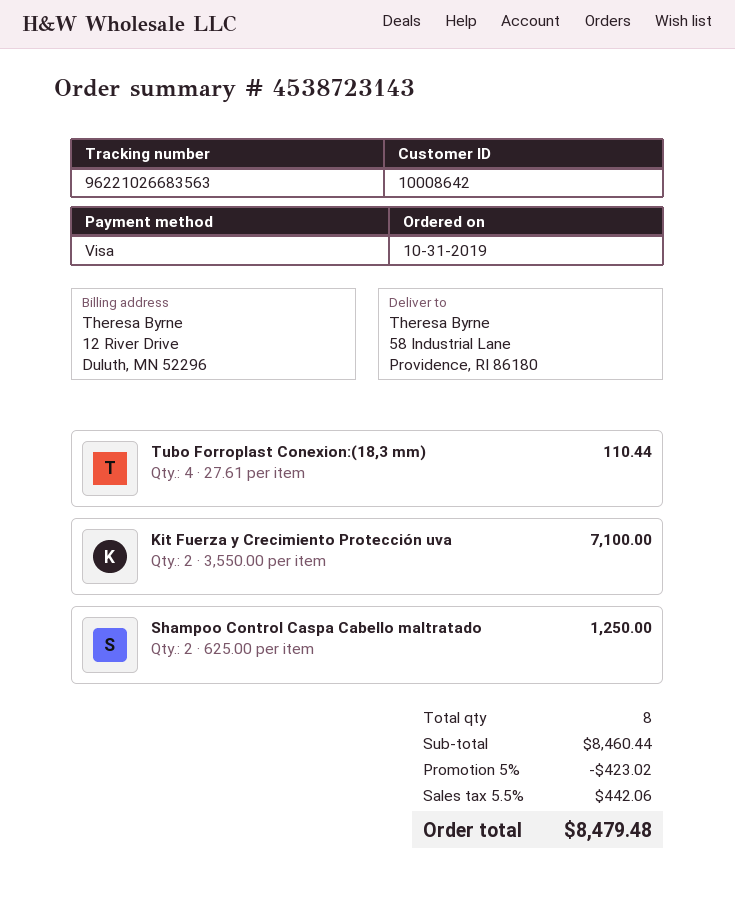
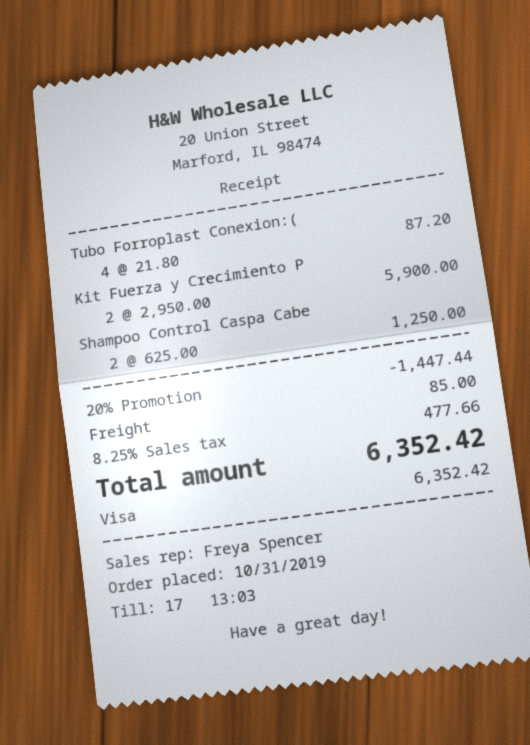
Tubo Forroplast Conexion:(18,3 mm): 4 x 27.61 = 110.44 -> 4 x 21.80 = 87.20
Kit Fuerza y Crecimiento Protección uva: 2 x 3550.00 = 7100.00 -> 2 x 2950.00 = 5900.00
discount: 5% = 423.02 -> 20% = 1447.44
shipping: none -> 85.00
tax: 5.5% = 442.06 -> 8.25% = 477.66
total: 8479.48 -> 6352.42

